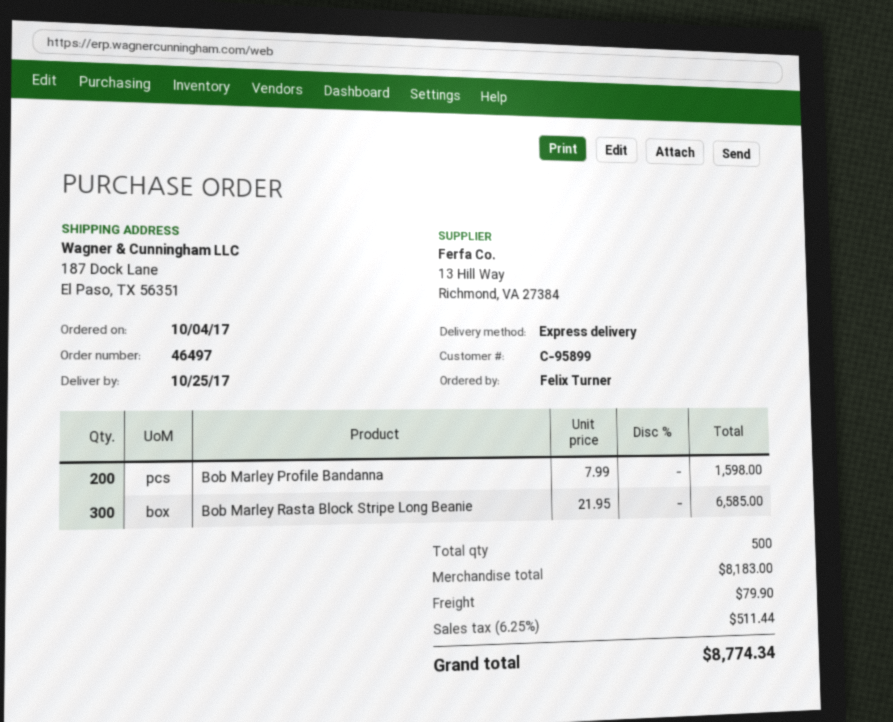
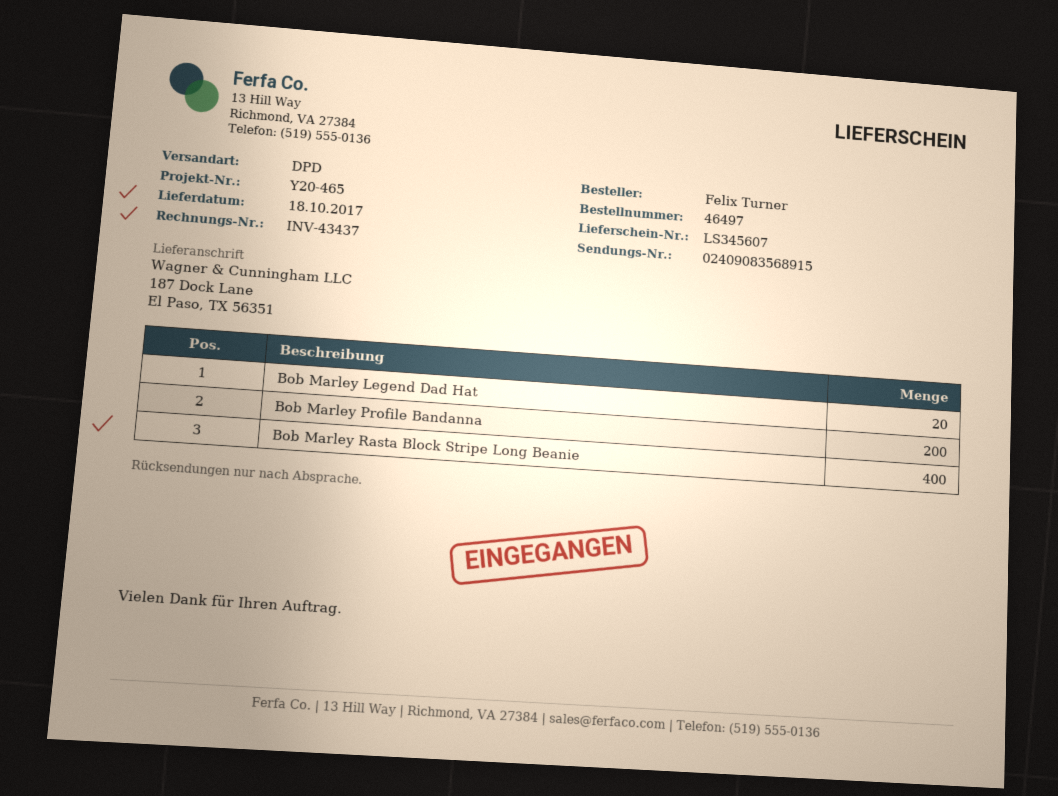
delivery date: 2017-10-25 -> 2017-10-18
shipping method: express -> DPD
Bob Marley Rasta Block Stripe Long Beanie: 300 -> 400
Bob Marley Legend Dad Hat: none -> 20

